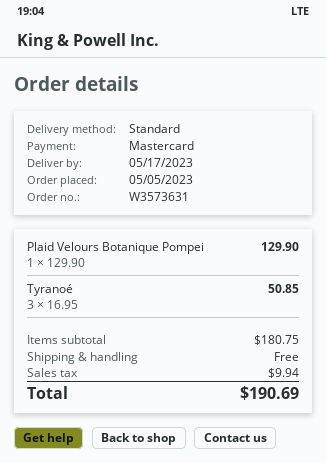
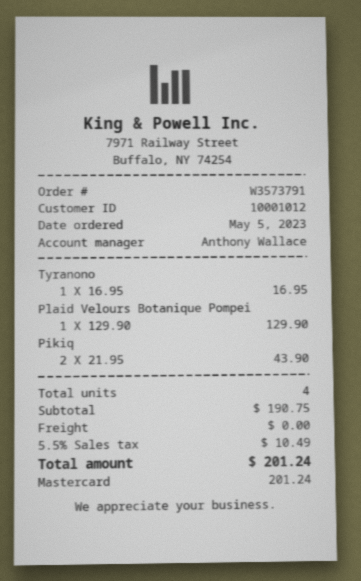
order number: W3573631 -> W3573791
Tyranoé: 3 x 16.95 = 50.85 -> none
Tyranono: none -> 1 x 16.95 = 16.95
Pikiq: none -> 2 x 21.95 = 43.90
subtotal: 180.75 -> 190.75
tax: 9.94 -> 10.49
total: 190.69 -> 201.24

